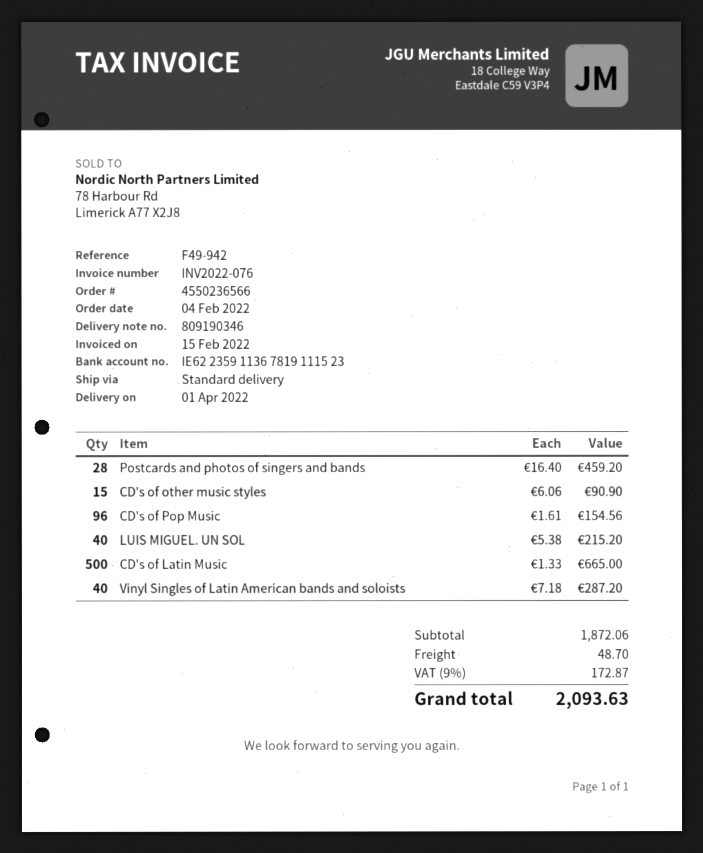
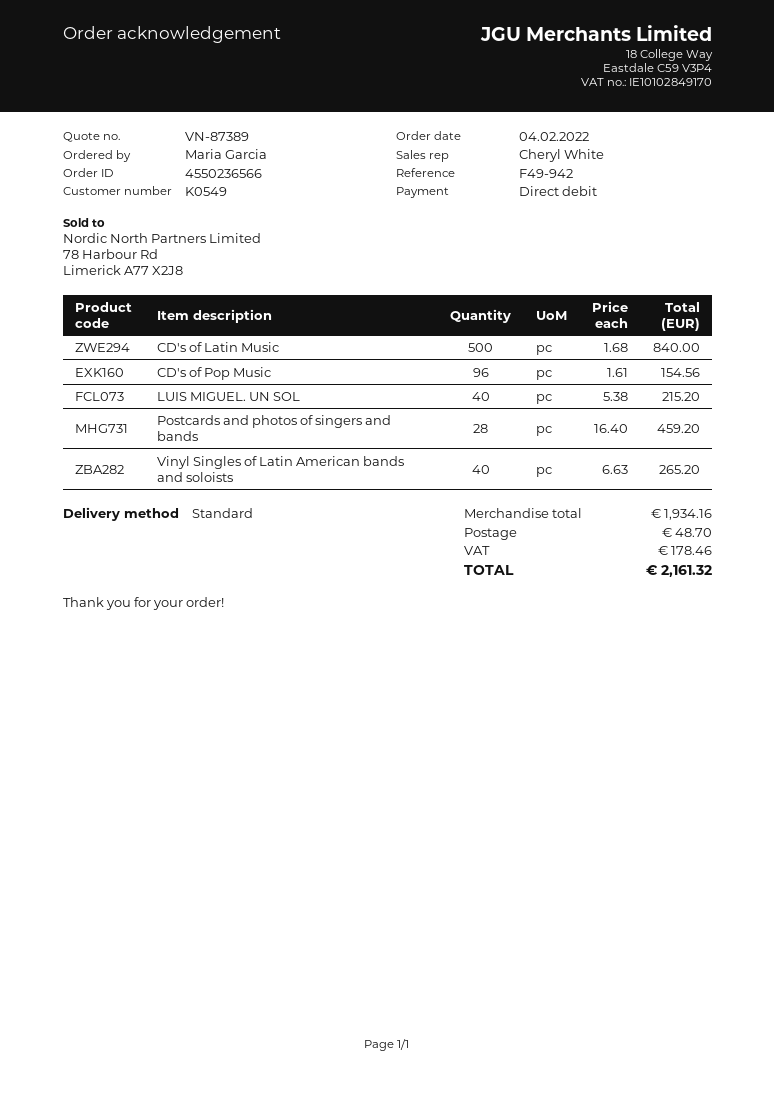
CD's of other music styles: 15 x 6.06 = 90.90 -> none
CD's of Latin Music: 500 x 1.33 = 665.00 -> 500 x 1.68 = 840.00
Vinyl Singles of Latin American bands and soloists: 40 x 7.18 = 287.20 -> 40 x 6.63 = 265.20
subtotal: 1872.06 -> 1934.16
tax: 172.87 -> 178.46
total: 2093.63 -> 2161.32

